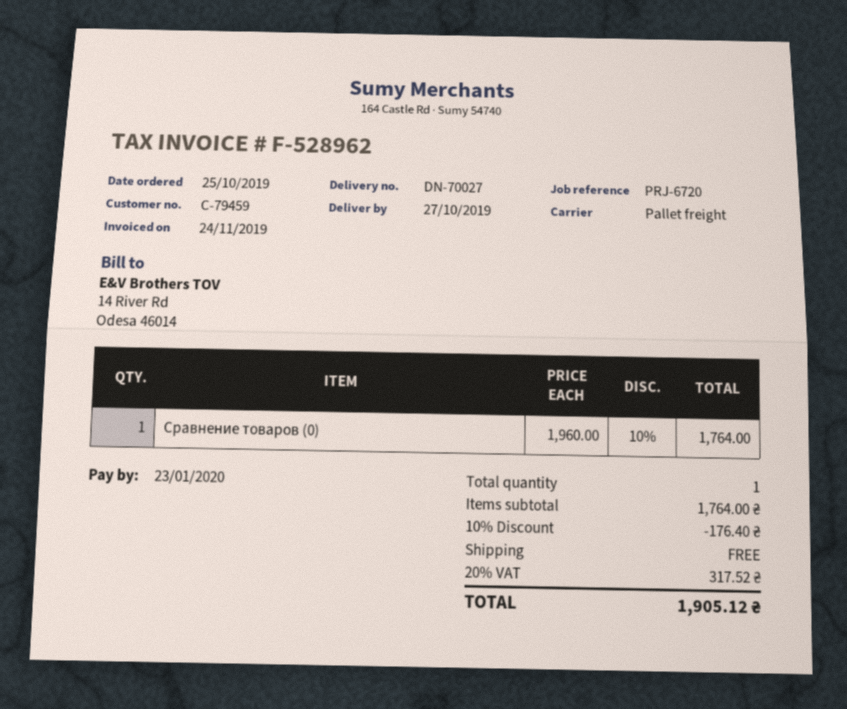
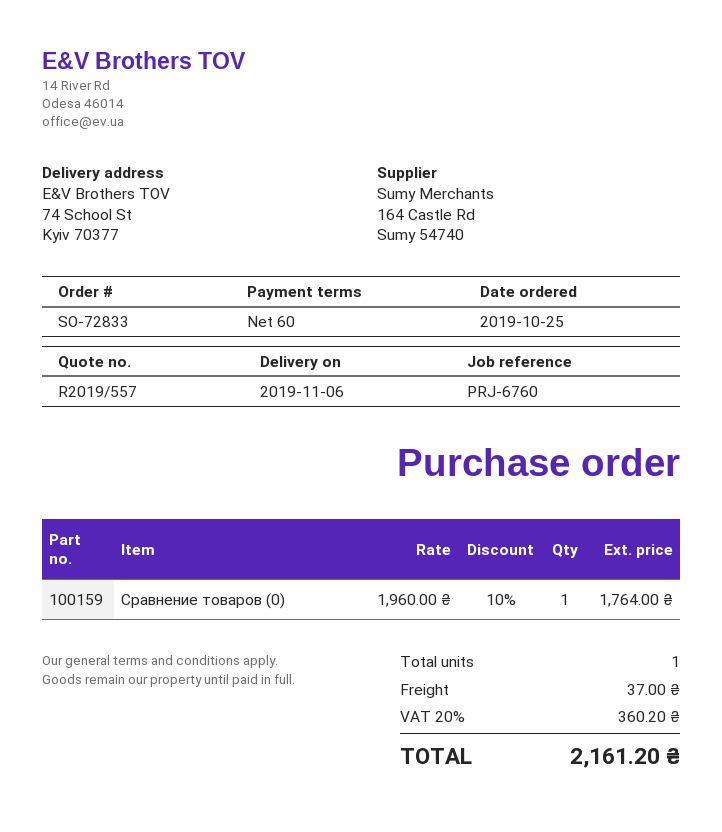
delivery date: 2019-10-27 -> 2019-11-06
reference: PRJ-6720 -> PRJ-6760
discount: 10% = 176.40 -> none
shipping: 0.00 -> 37.00
tax: 20% = 317.52 -> 20% = 360.20
total: 1905.12 -> 2161.20

